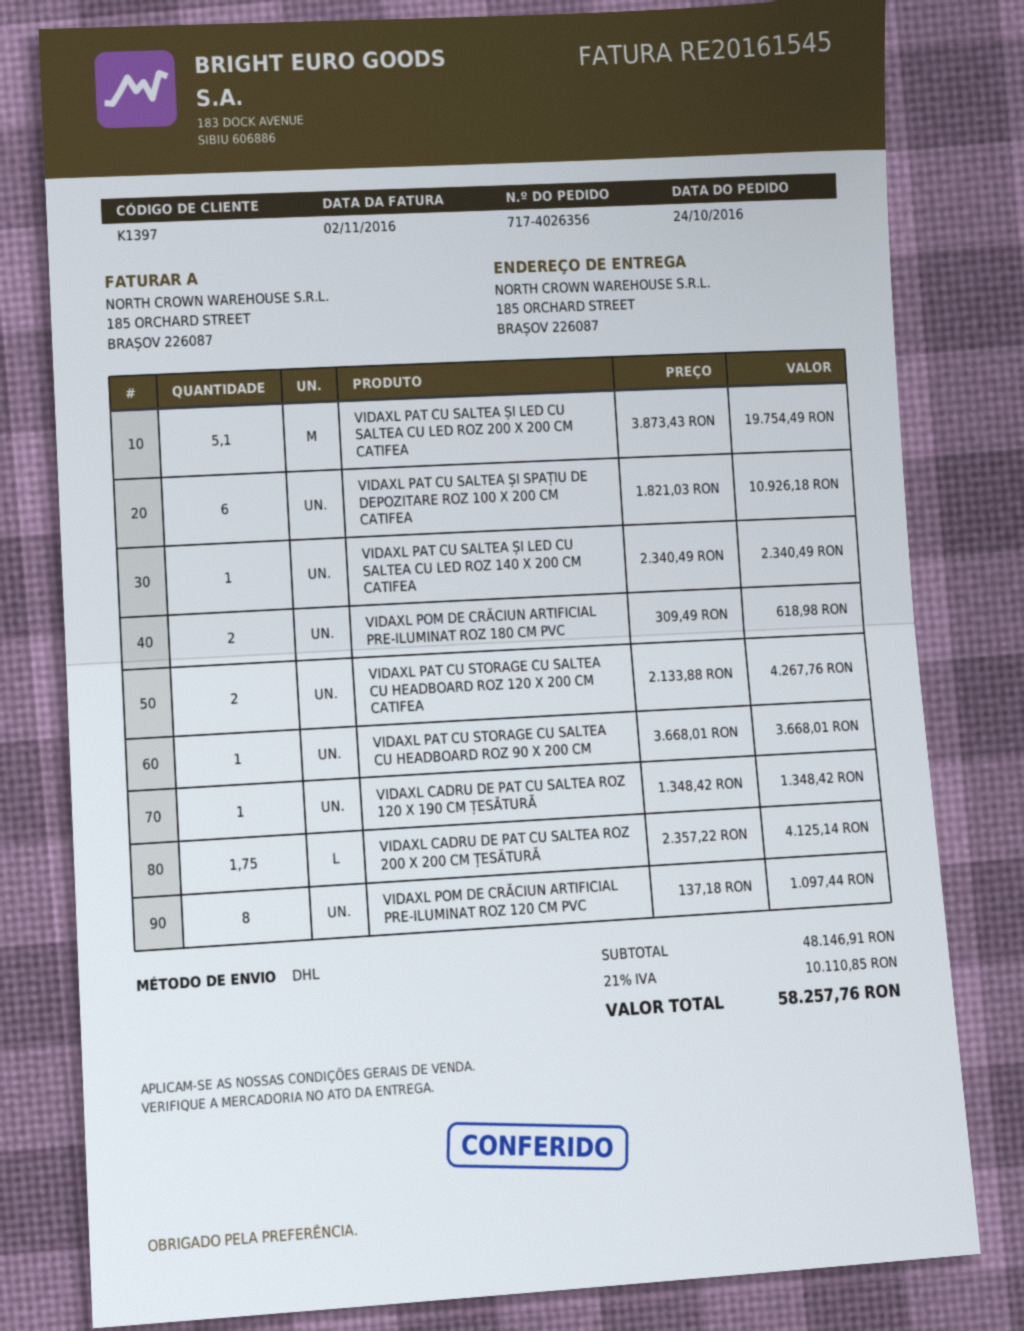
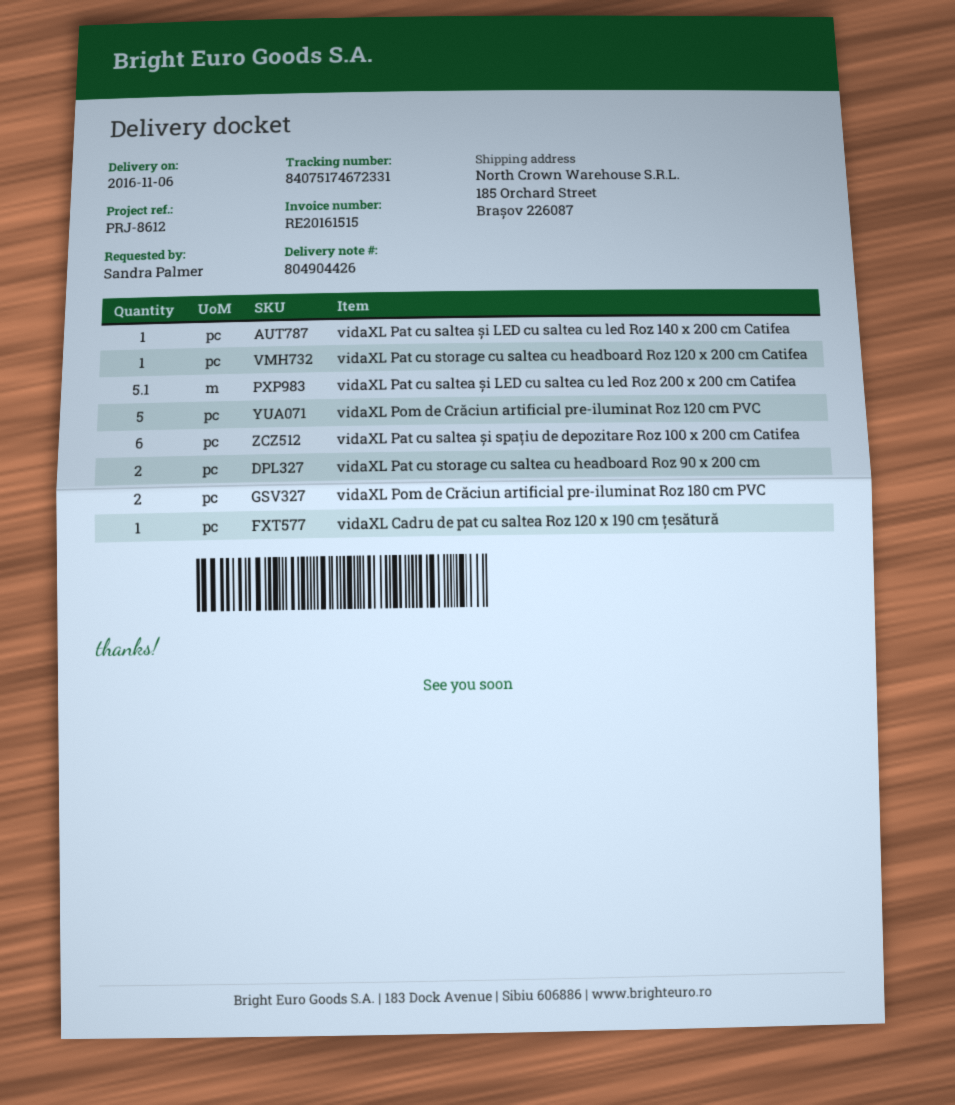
invoice number: RE20161545 -> RE20161515
VIDAXL PAT CU STORAGE CU SALTEA CU HEADBOARD ROZ 120 X 200 CM CATIFEA: 2 -> 1
VIDAXL PAT CU STORAGE CU SALTEA CU HEADBOARD ROZ 90 X 200 CM: 1 -> 2
VIDAXL CADRU DE PAT CU SALTEA ROZ 200 X 200 CM ȚESĂTURĂ: 1.75 -> none
VIDAXL POM DE CRĂCIUN ARTIFICIAL PRE-ILUMINAT ROZ 120 CM PVC: 8 -> 5

